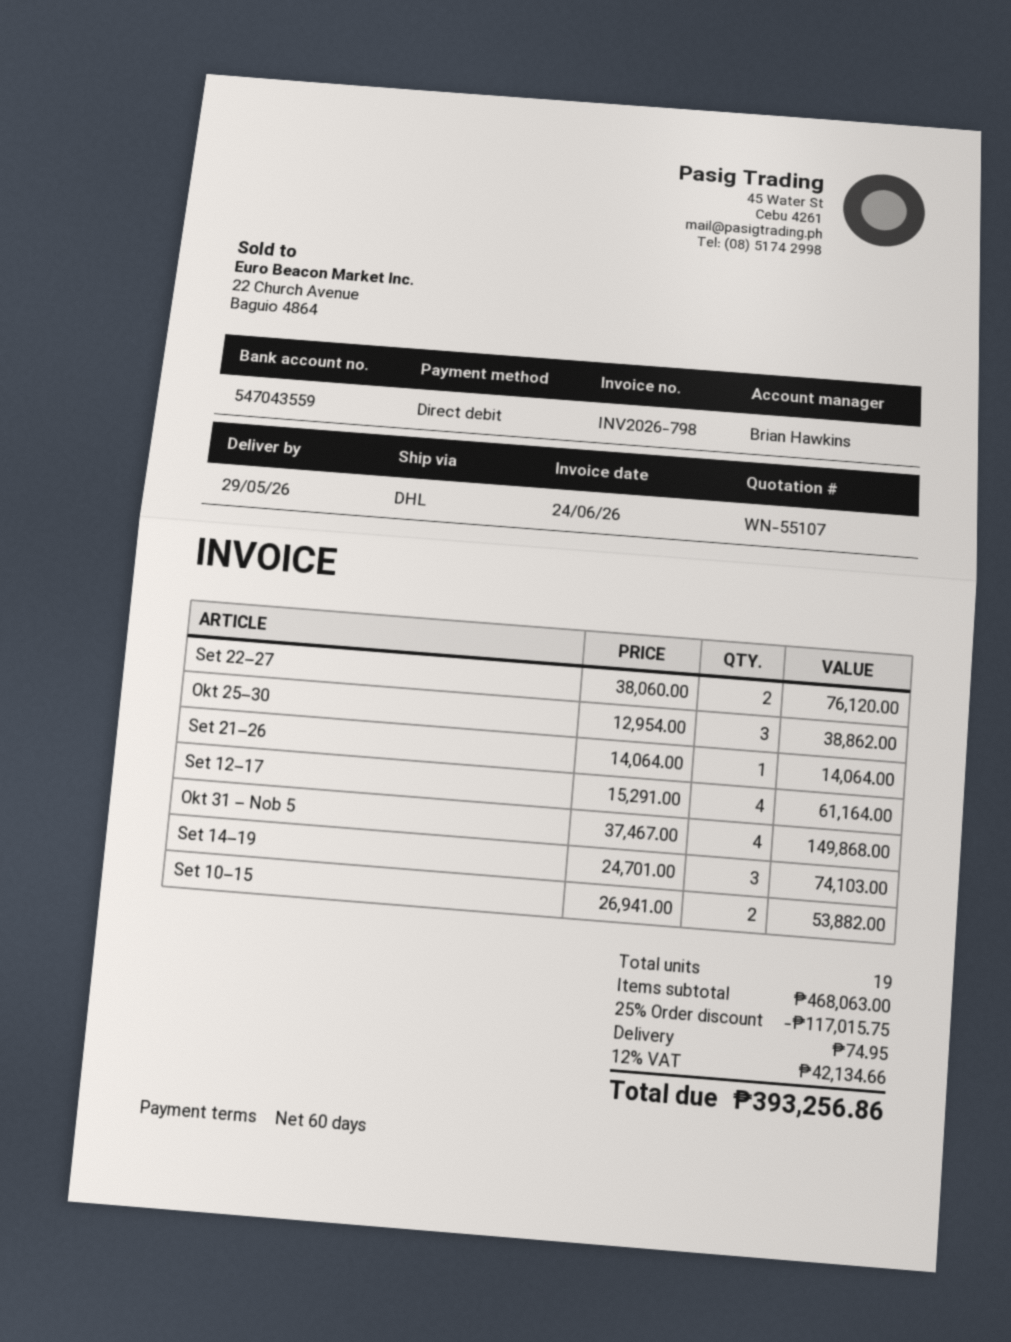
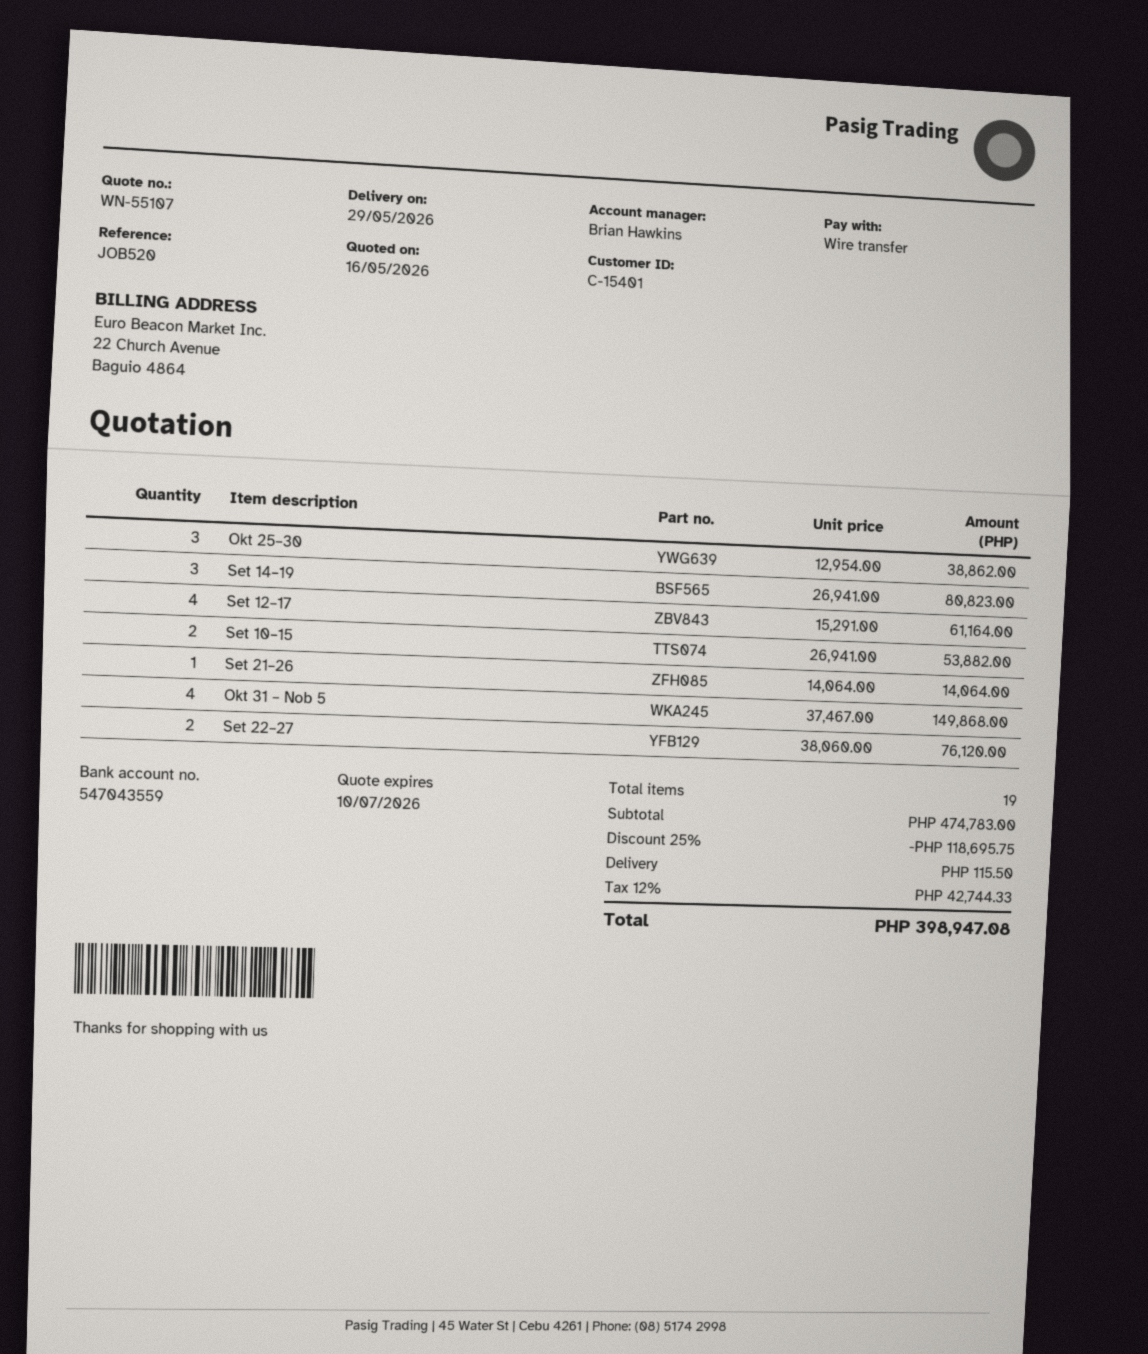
payment method: direct debit -> bank transfer
Set 14–19: 3 x 24701.00 = 74103.00 -> 3 x 26941.00 = 80823.00
subtotal: 468063.00 -> 474783.00
discount: 25% = 117015.75 -> 25% = 118695.75
shipping: 74.95 -> 115.50
tax: 12% = 42134.66 -> 12% = 42744.33
total: 393256.86 -> 398947.08

